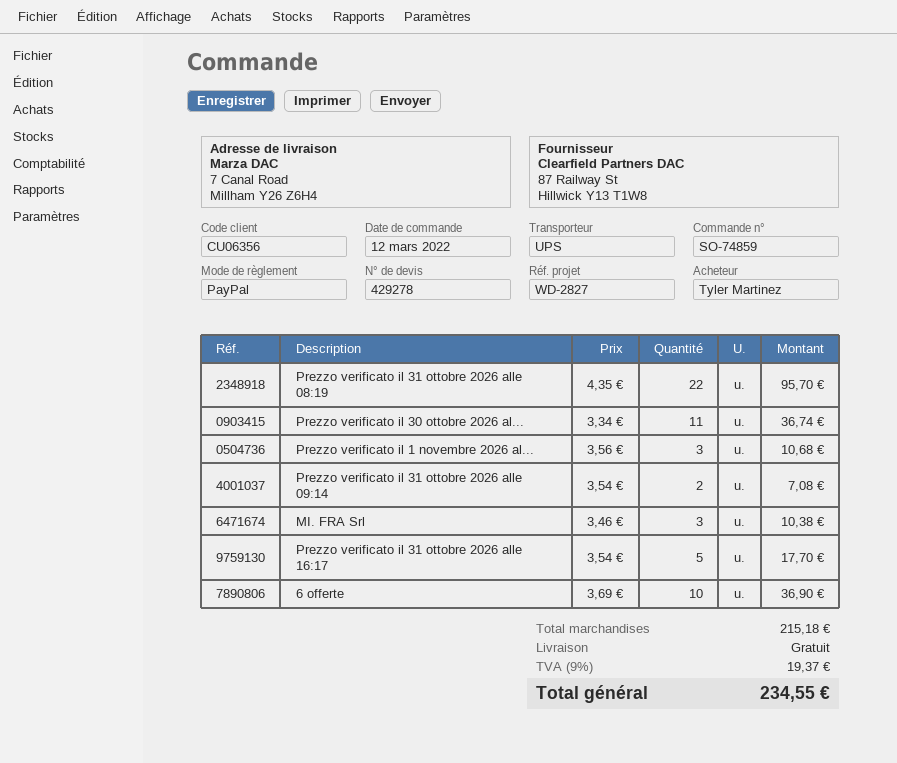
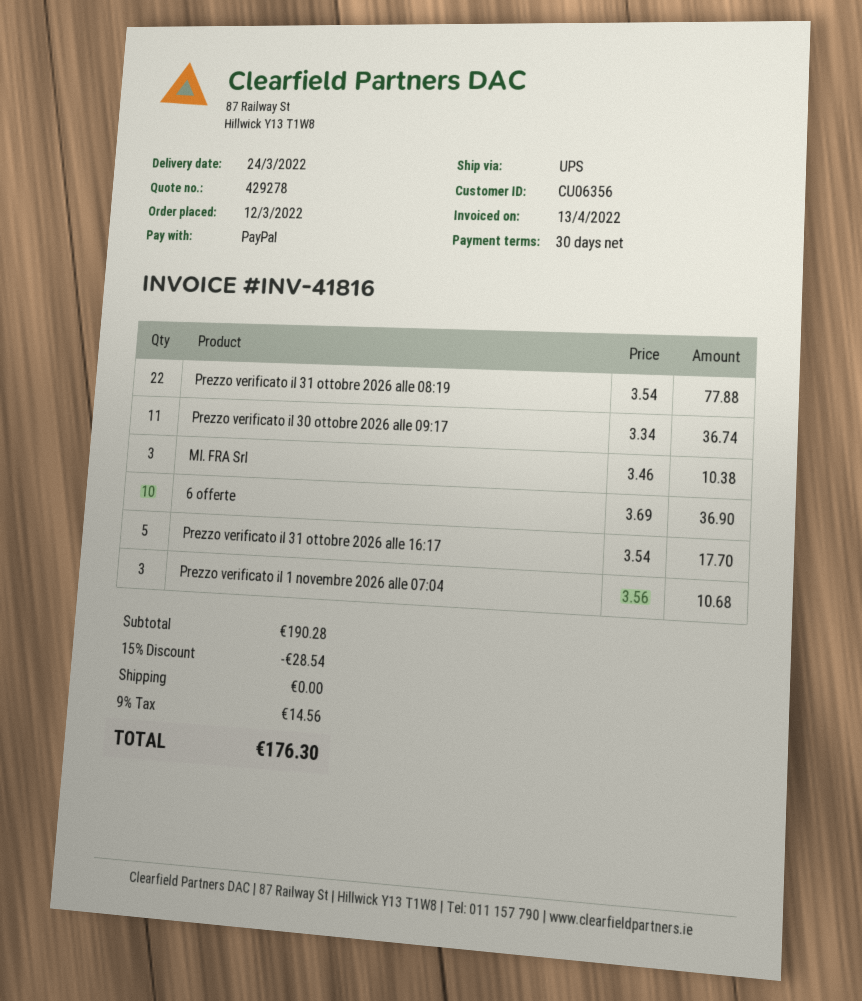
Prezzo verificato il 31 ottobre 2026 alle 08:19: 22 x 4.35 = 95.70 -> 22 x 3.54 = 77.88
Prezzo verificato il 31 ottobre 2026 alle 09:14: 2 x 3.54 = 7.08 -> none
subtotal: 215.18 -> 190.28
discount: none -> 15% = 28.54
tax: 9% = 19.37 -> 9% = 14.56
total: 234.55 -> 176.30

